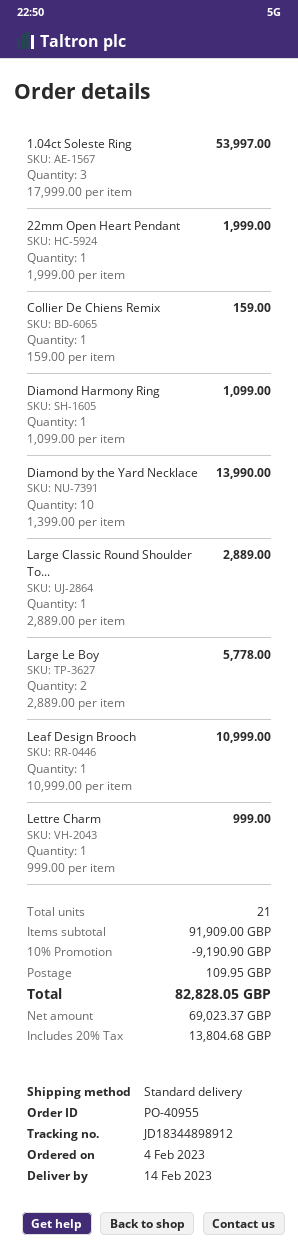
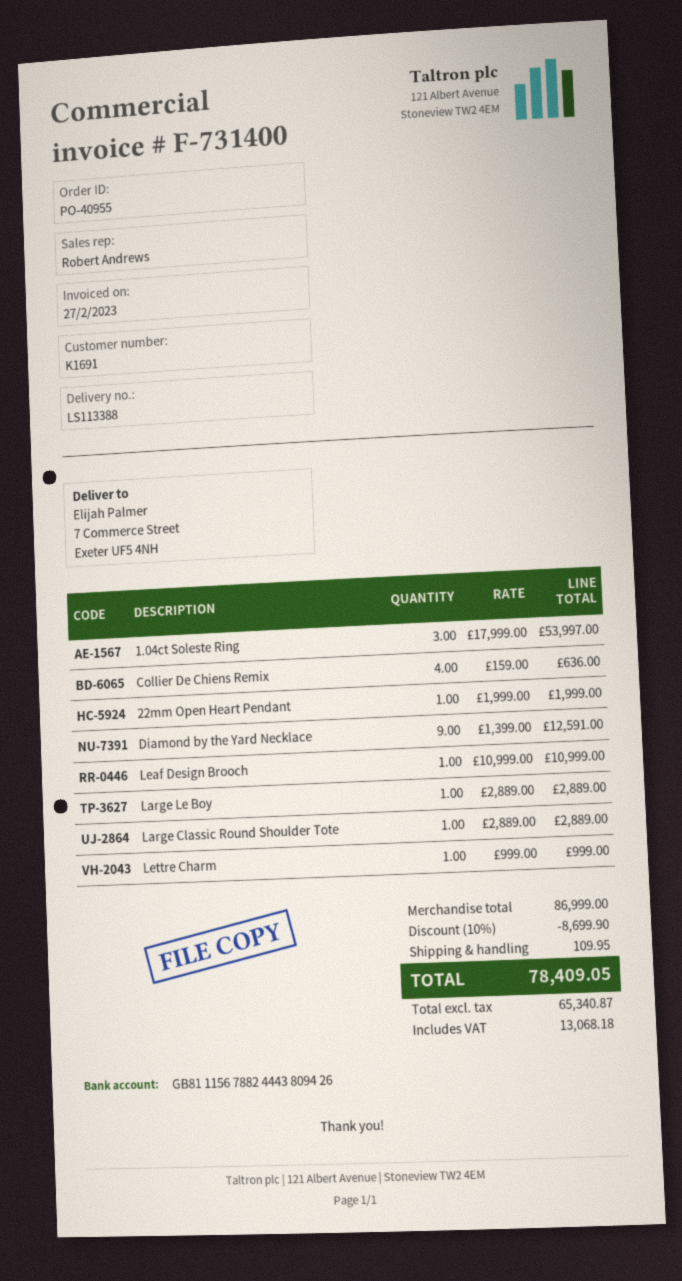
Collier De Chiens Remix: 1 x 159.00 = 159.00 -> 4 x 159.00 = 636.00
Diamond Harmony Ring: 1 x 1099.00 = 1099.00 -> none
Diamond by the Yard Necklace: 10 x 1399.00 = 13990.00 -> 9 x 1399.00 = 12591.00
Large Le Boy: 2 x 2889.00 = 5778.00 -> 1 x 2889.00 = 2889.00
subtotal: 91909.00 -> 86999.00
discount: 10% = 9190.90 -> 10% = 8699.90
net: 69023.37 -> 65340.87
tax: 13804.68 -> 13068.18
total: 82828.05 -> 78409.05

